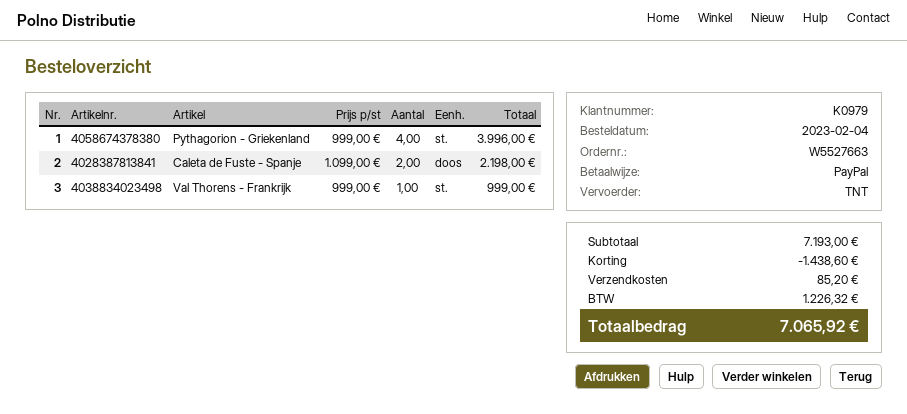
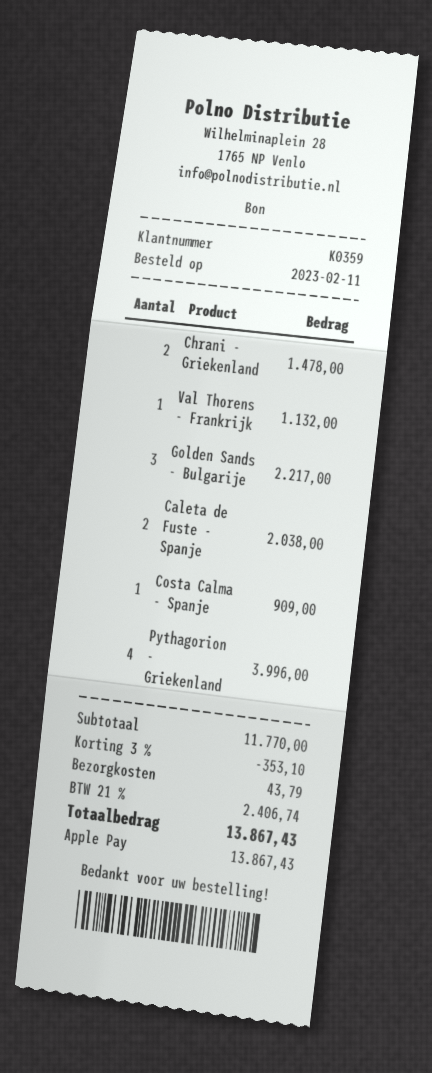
order date: 2023-02-04 -> 2023-02-11
customer number: K0979 -> K0359
payment method: PayPal -> Apple Pay
Caleta de Fuste - Spanje: 2 for 2198.00 -> 2 for 2038.00
Val Thorens - Frankrijk: 1 for 999.00 -> 1 for 1132.00
Chrani - Griekenland: none -> 2 for 1478.00
Golden Sands - Bulgarije: none -> 3 for 2217.00
Costa Calma - Spanje: none -> 1 for 909.00
subtotal: 7193.00 -> 11770.00
discount: 1438.60 -> 353.10
shipping: 85.20 -> 43.79
tax: 1226.32 -> 2406.74
total: 7065.92 -> 13867.43

